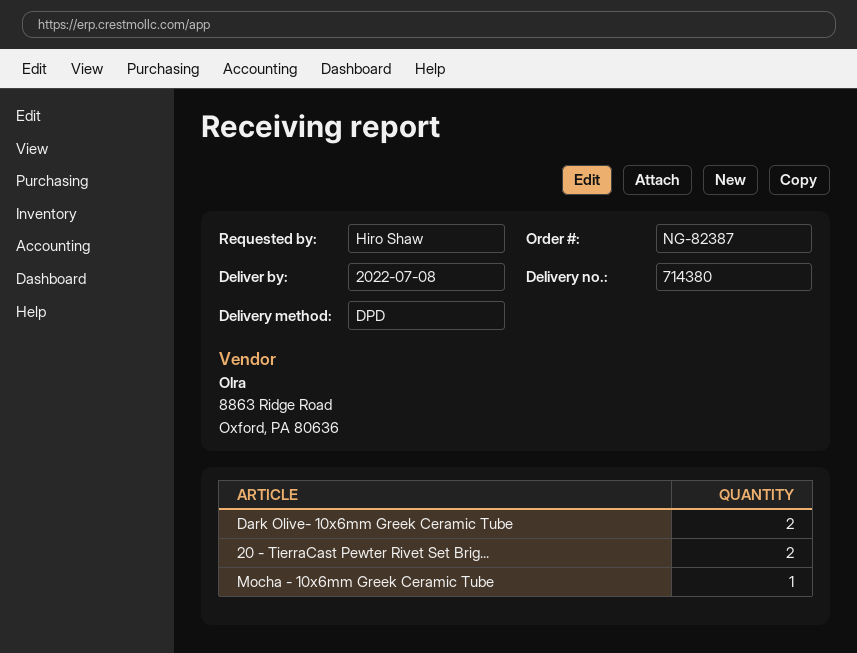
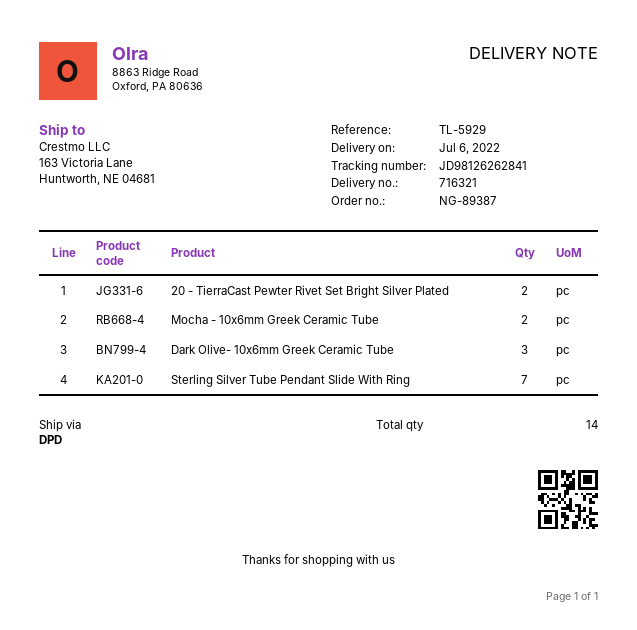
order number: NG-82387 -> NG-89387
delivery note number: 714380 -> 716321
delivery date: 2022-07-08 -> 2022-07-06
Dark Olive- 10x6mm Greek Ceramic Tube: 2 -> 3
Mocha - 10x6mm Greek Ceramic Tube: 1 -> 2
Sterling Silver Tube Pendant Slide With Ring: none -> 7

